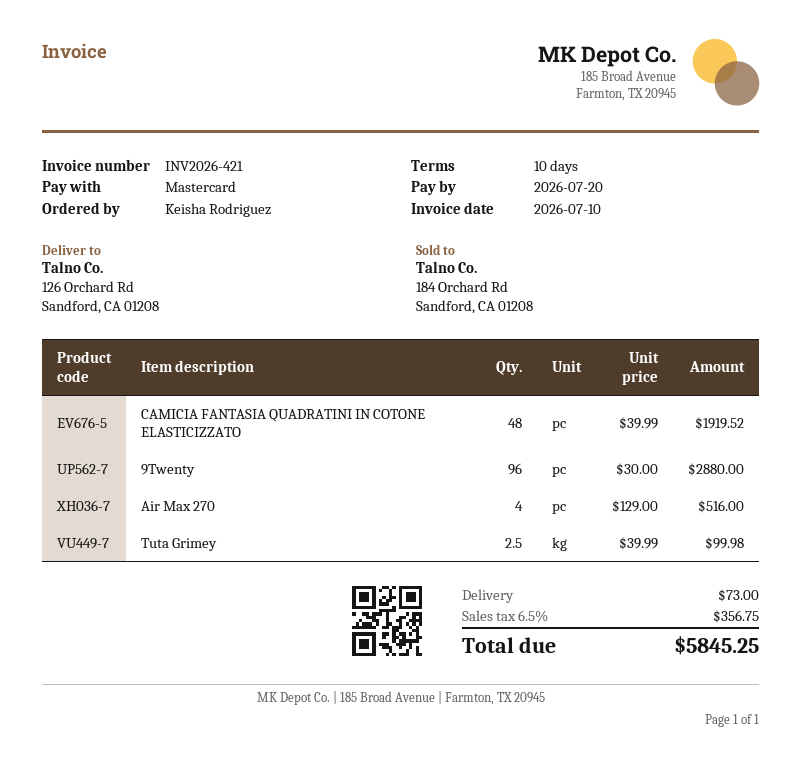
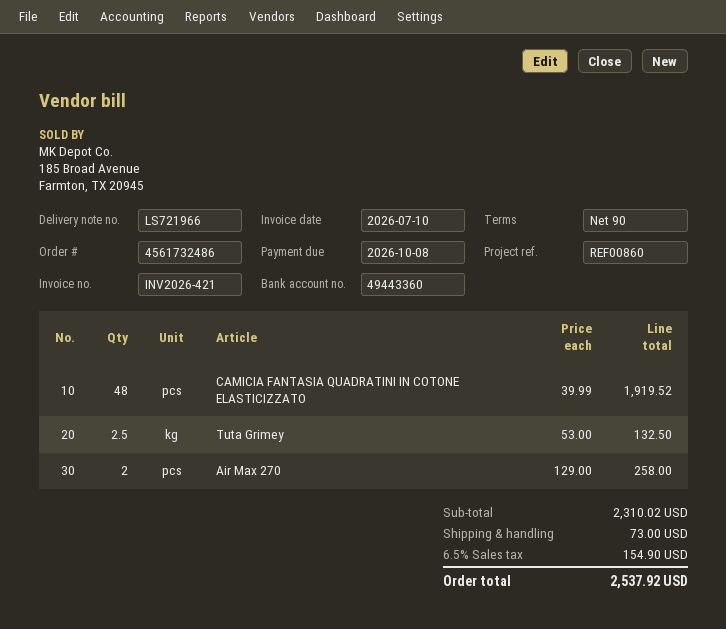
payment terms: 10 days -> 90 days
due date: 2026-07-20 -> 2026-10-08
9Twenty: 96 x 30.00 = 2880.00 -> none
Air Max 270: 4 x 129.00 = 516.00 -> 2 x 129.00 = 258.00
Tuta Grimey: 2.5 x 39.99 = 99.98 -> 2.5 x 53.00 = 132.50
tax: 6.5% = 356.75 -> 6.5% = 154.90
total: 5845.25 -> 2537.92

